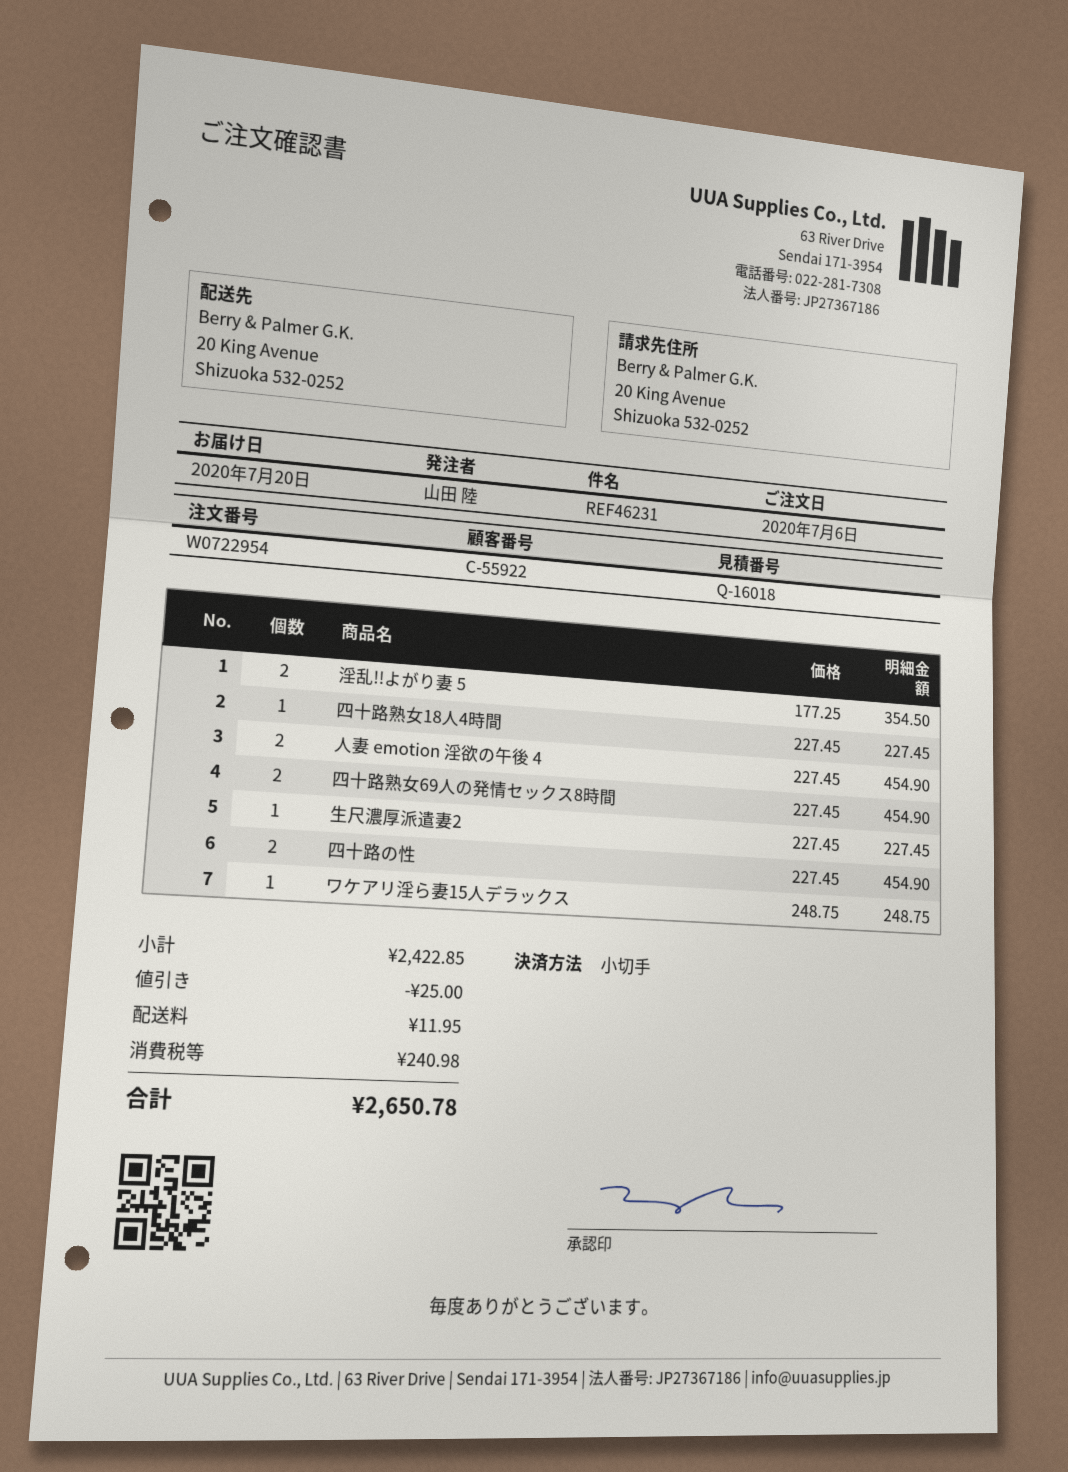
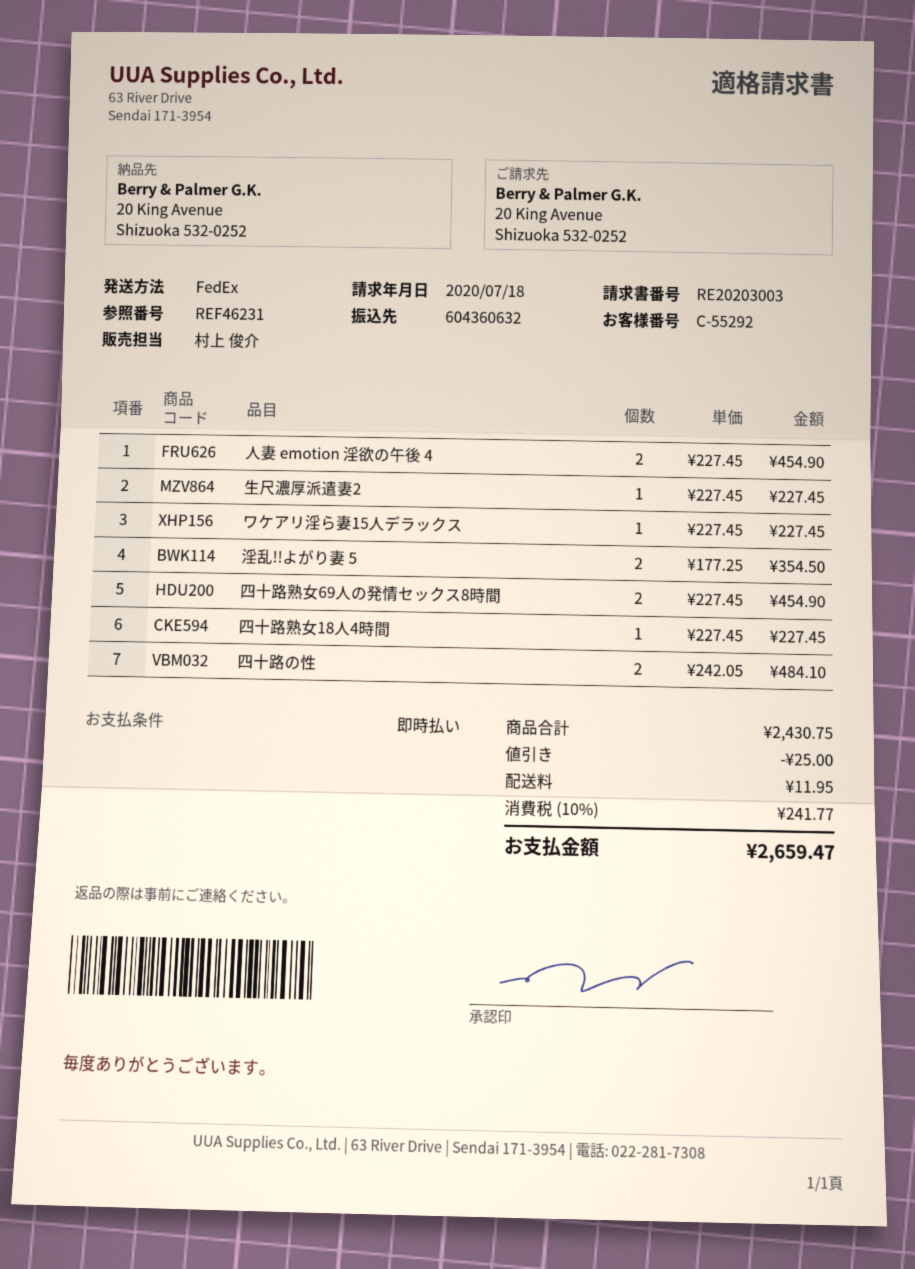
customer number: C-55922 -> C-55292
四十路の性: 2 x 227.45 = 454.90 -> 2 x 242.05 = 484.10
ワケアリ淫ら妻15人デラックス: 1 x 248.75 = 248.75 -> 1 x 227.45 = 227.45
subtotal: 2422.85 -> 2430.75
tax: 240.98 -> 241.77
total: 2650.78 -> 2659.47

